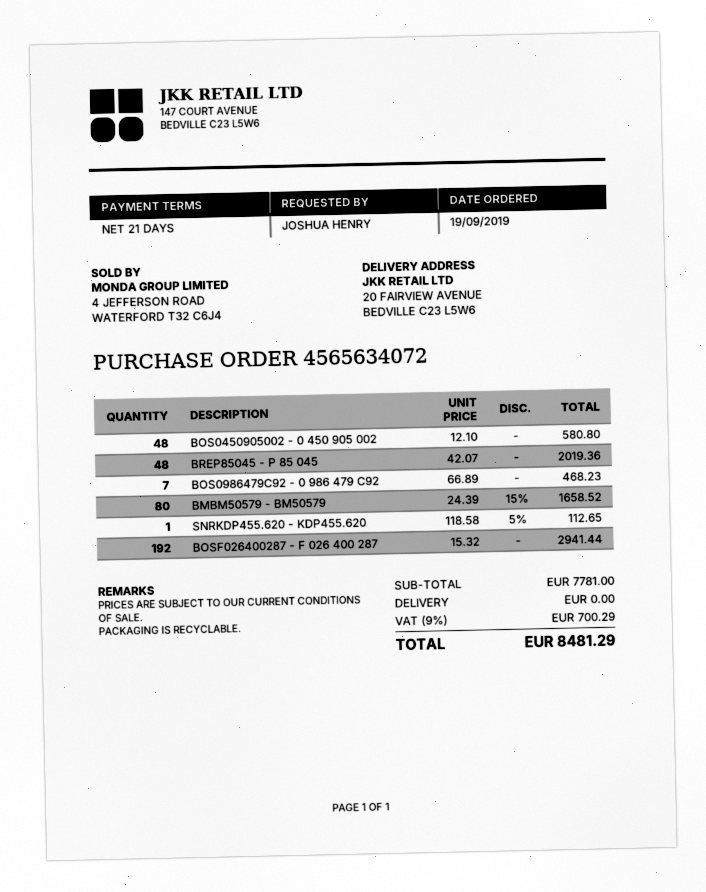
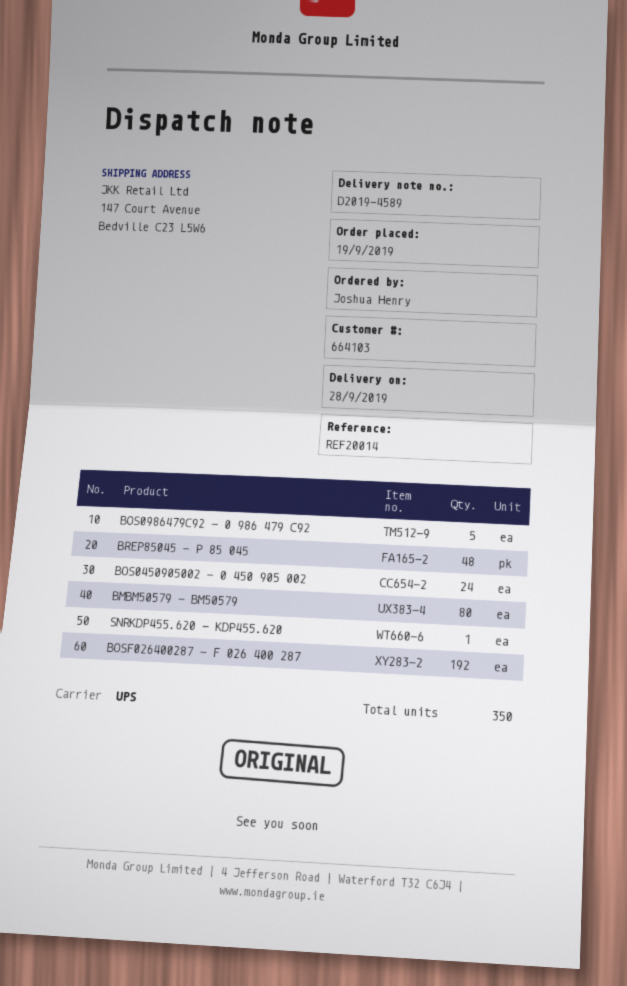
ship to: 20 FAIRVIEW AVENUE, BEDVILLE C23 L5W6 -> 147 Court Avenue, Bedville C23 L5W6
BOS0450905002 - 0 450 905 002: 48 -> 24
BOS0986479C92 - 0 986 479 C92: 7 -> 5

